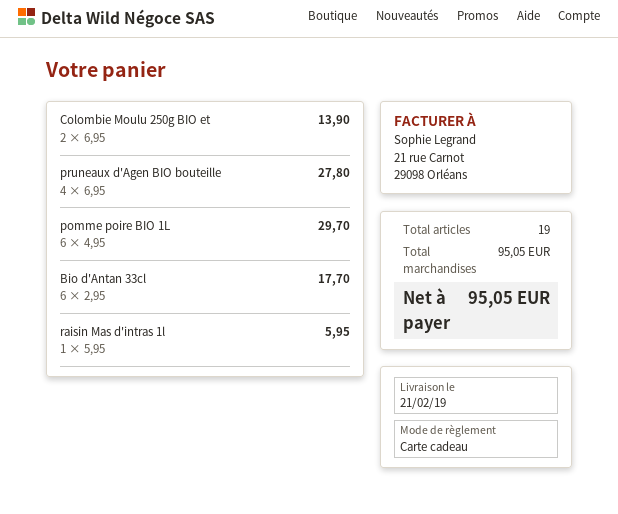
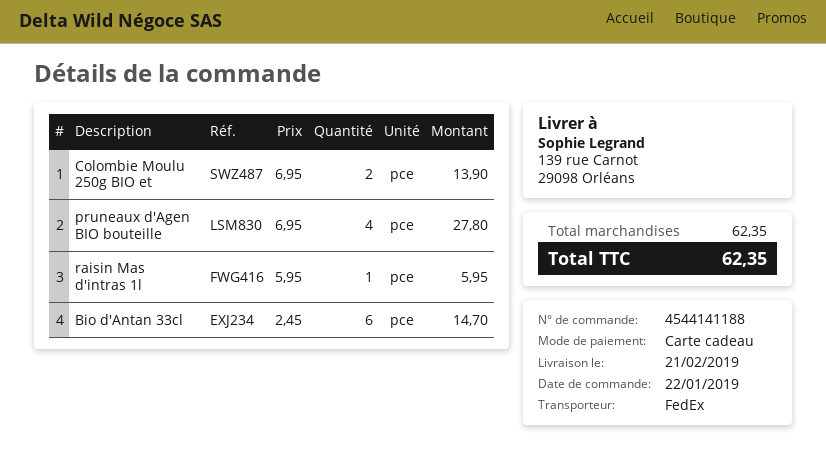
pomme poire BIO 1L: 6 x 4.95 = 29.70 -> none
Bio d'Antan 33cl: 6 x 2.95 = 17.70 -> 6 x 2.45 = 14.70
subtotal: 95.05 -> 62.35
total: 95.05 -> 62.35

